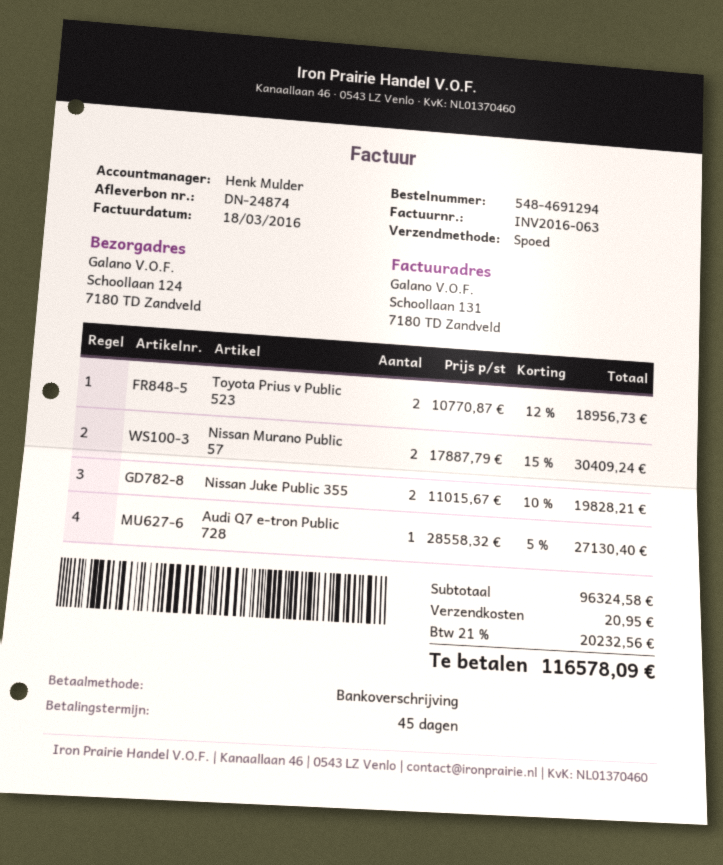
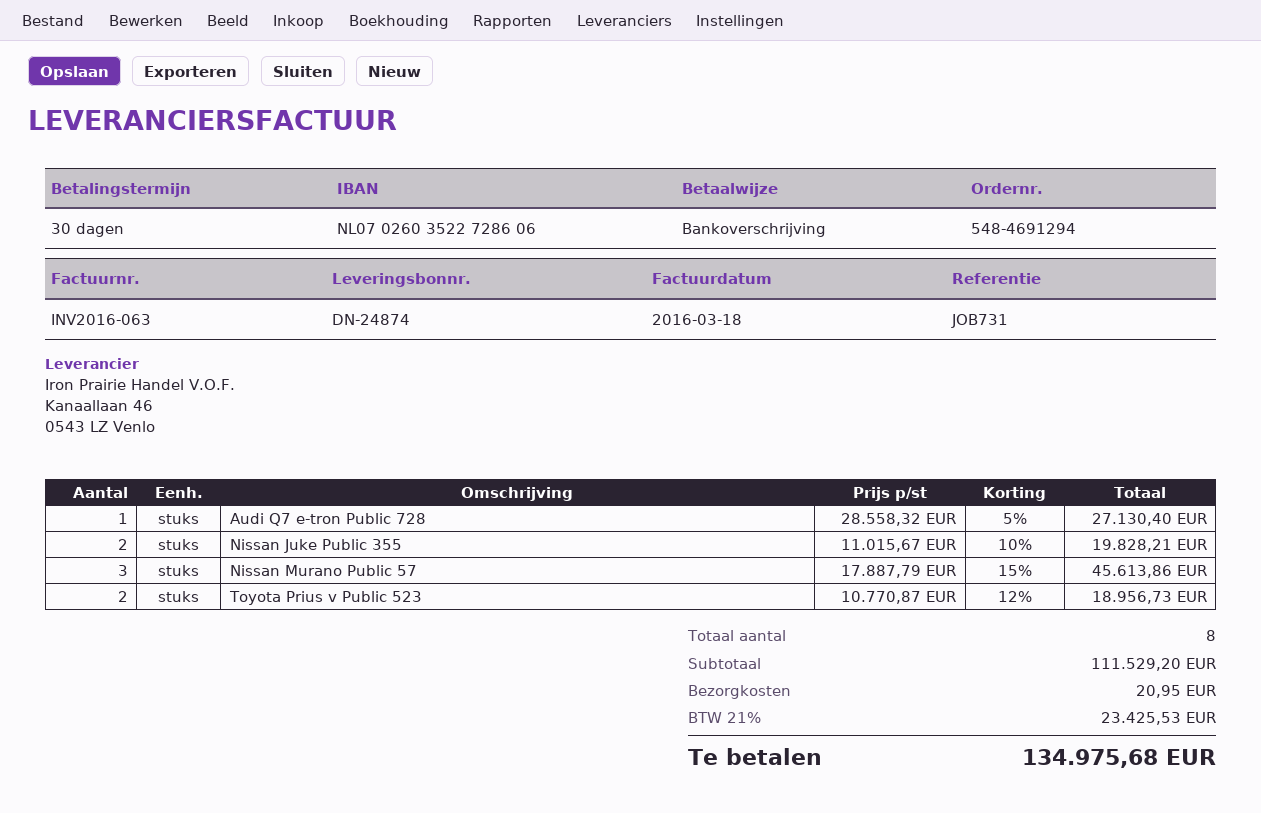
payment terms: 45 days -> 30 days
Nissan Murano Public 57: 2 x 17887.79 - 15% = 30409.24 -> 3 x 17887.79 - 15% = 45613.86
subtotal: 96324.58 -> 111529.20
tax: 21% = 20232.56 -> 21% = 23425.53
total: 116578.09 -> 134975.68

